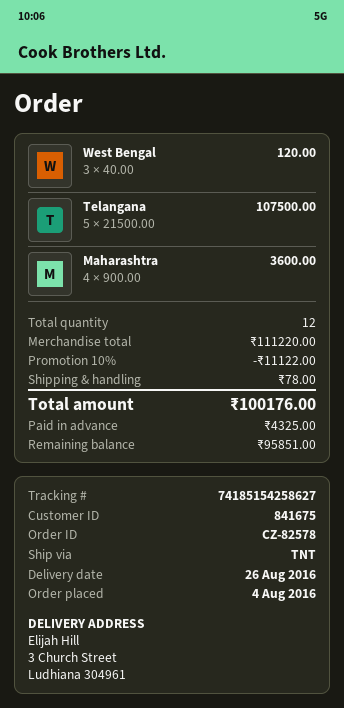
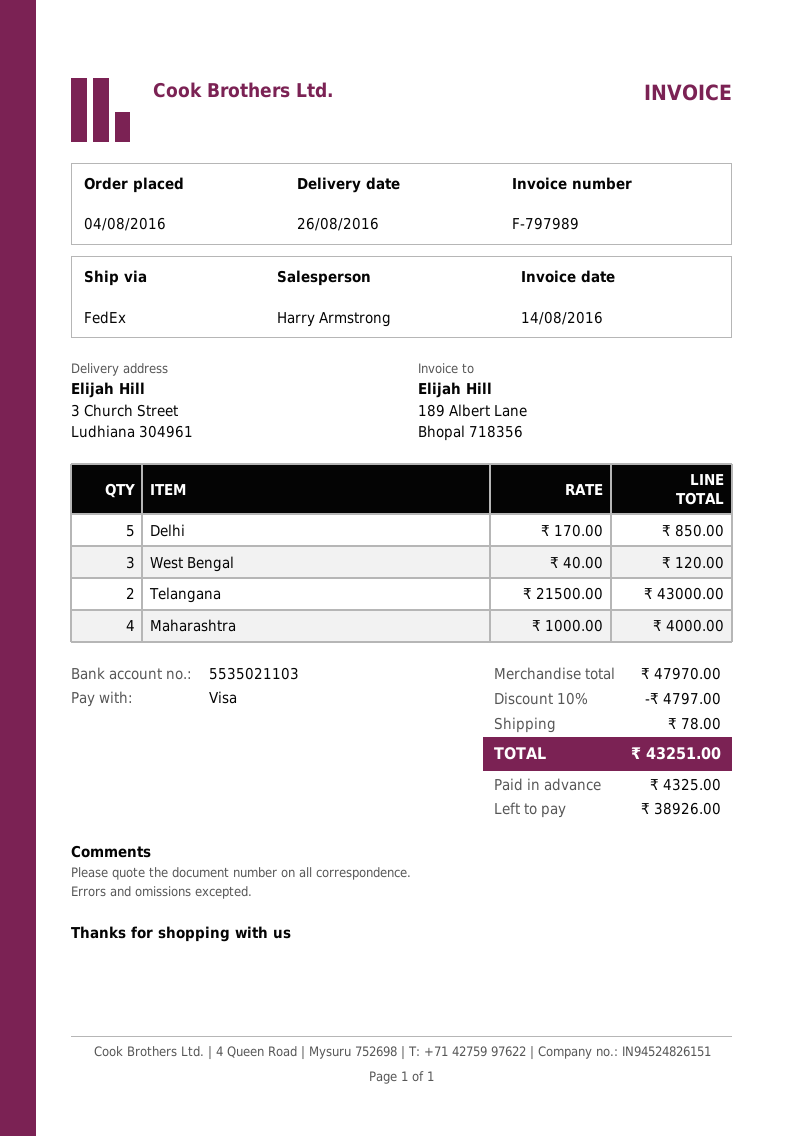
shipping method: TNT -> FedEx
Telangana: 5 x 21500.00 = 107500.00 -> 2 x 21500.00 = 43000.00
Maharashtra: 4 x 900.00 = 3600.00 -> 4 x 1000.00 = 4000.00
Delhi: none -> 5 x 170.00 = 850.00
subtotal: 111220.00 -> 47970.00
discount: 10% = 11122.00 -> 10% = 4797.00
total: 100176.00 -> 43251.00
balance: 95851.00 -> 38926.00

